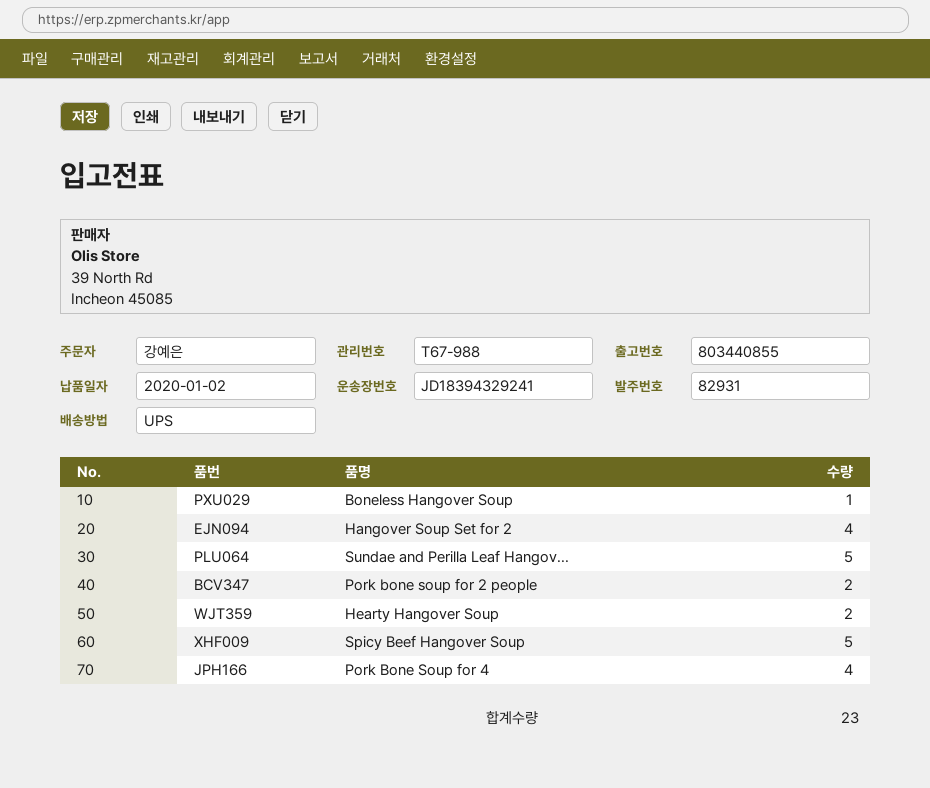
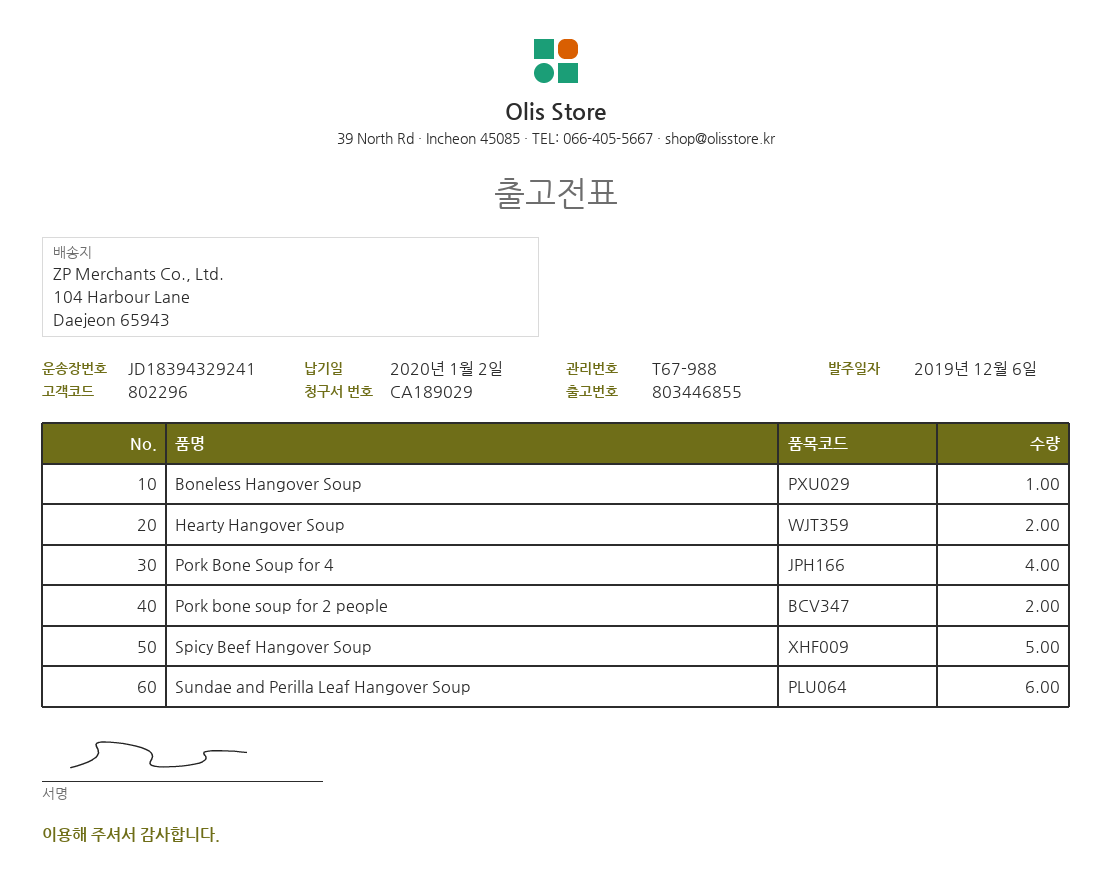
delivery note number: 803440855 -> 803446855
Hangover Soup Set for 2: 4 -> none
Sundae and Perilla Leaf Hangov...: 5 -> 6

